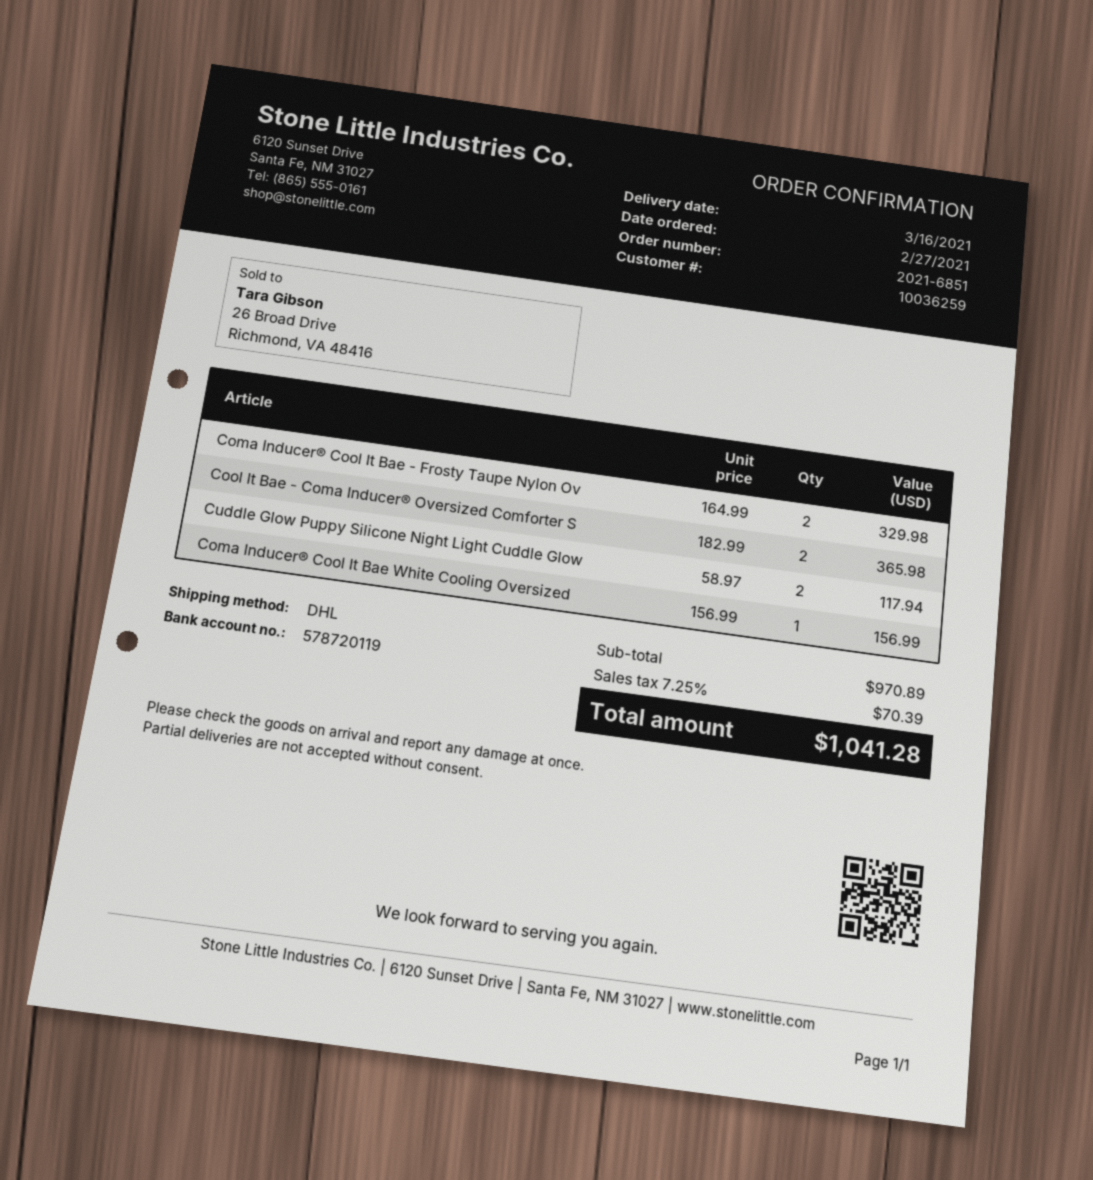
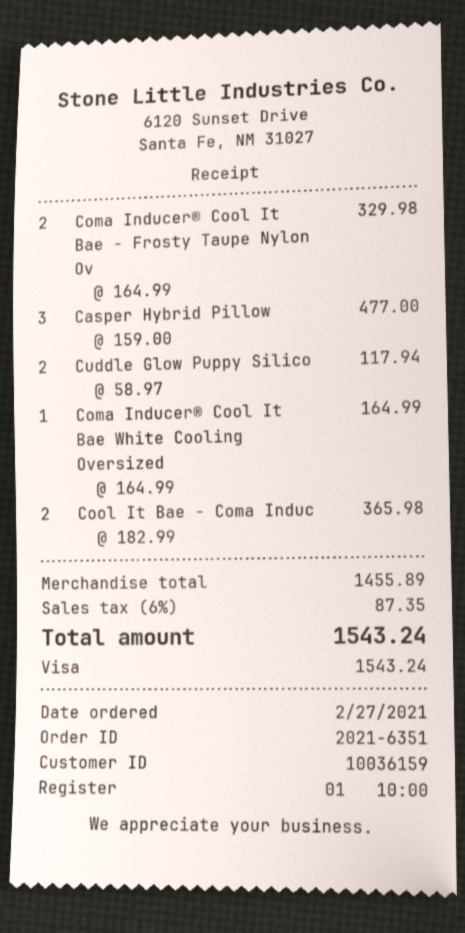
order number: 2021-6851 -> 2021-6351
customer number: 10036259 -> 10036159
Coma Inducer® Cool It Bae White Cooling Oversized: 1 x 156.99 = 156.99 -> 1 x 164.99 = 164.99
Casper Hybrid Pillow: none -> 3 x 159.00 = 477.00
subtotal: 970.89 -> 1455.89
tax: 7.25% = 70.39 -> 6% = 87.35
total: 1041.28 -> 1543.24

